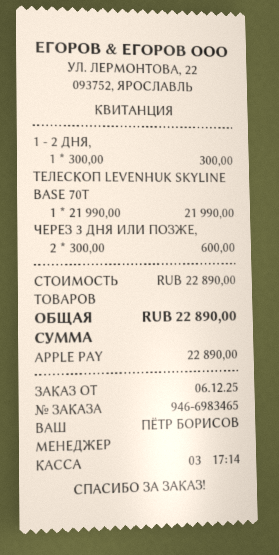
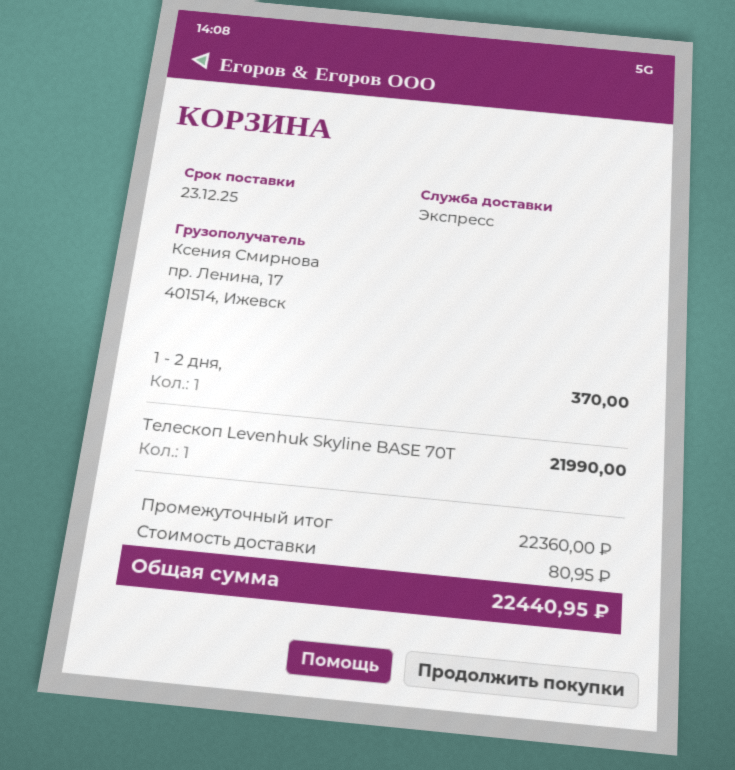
1 - 2 ДНЯ,: 1 for 300.00 -> 1 for 370.00
ЧЕРЕЗ 3 ДНЯ ИЛИ ПОЗЖЕ,: 2 for 600.00 -> none
subtotal: 22890.00 -> 22360.00
shipping: none -> 80.95
total: 22890.00 -> 22440.95

